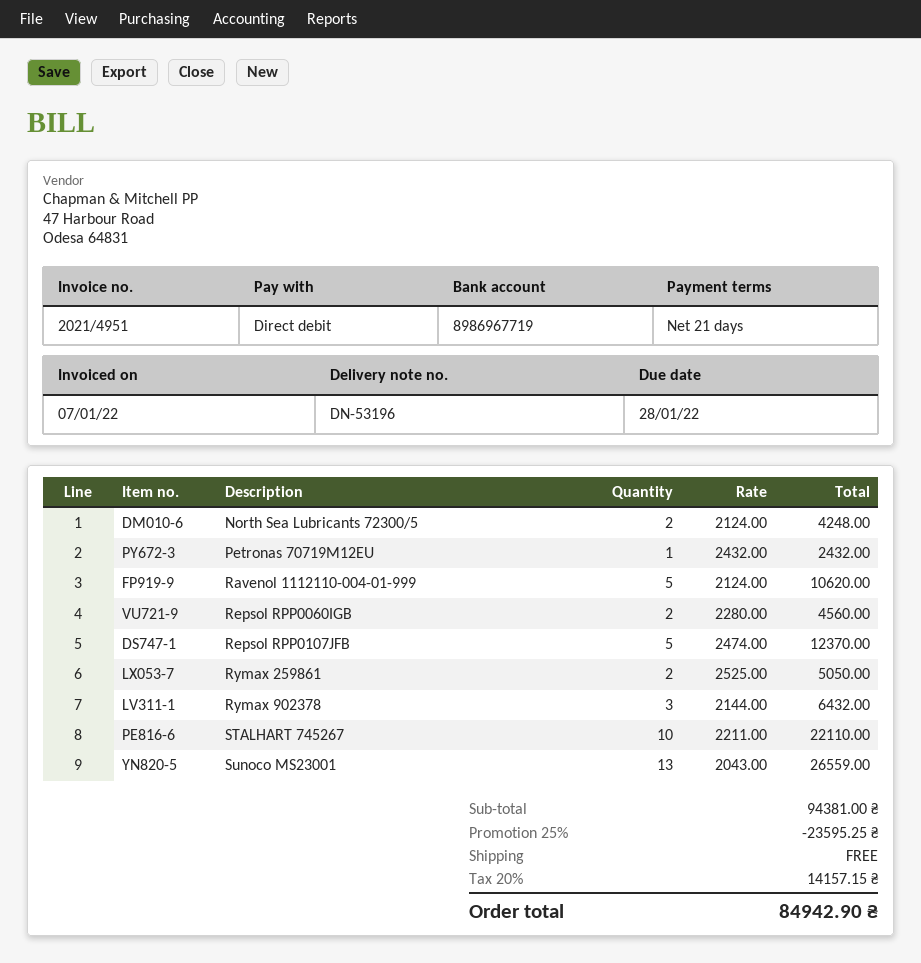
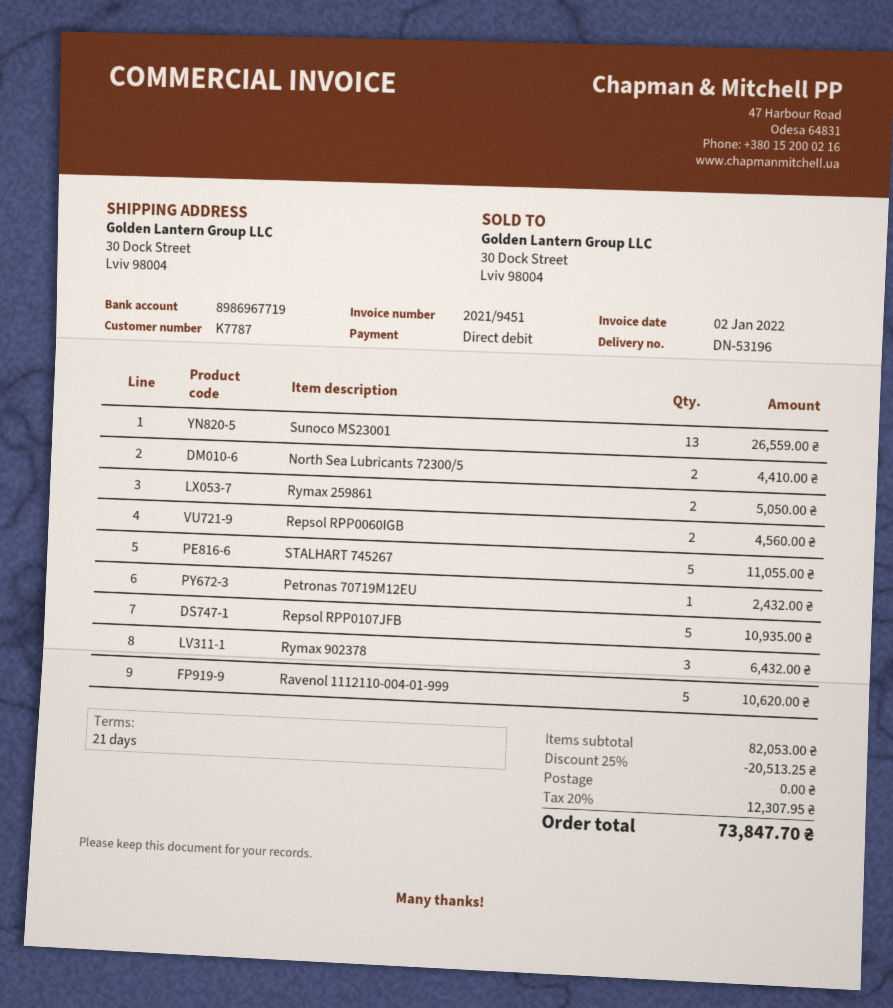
invoice number: 2021/4951 -> 2021/9451
invoice date: 2022-01-07 -> 2022-01-02
North Sea Lubricants 72300/5: 2 for 4248.00 -> 2 for 4410.00
Repsol RPP0107JFB: 5 for 12370.00 -> 5 for 10935.00
STALHART 745267: 10 for 22110.00 -> 5 for 11055.00
subtotal: 94381.00 -> 82053.00
discount: 25% = 23595.25 -> 25% = 20513.25
tax: 20% = 14157.15 -> 20% = 12307.95
total: 84942.90 -> 73847.70

